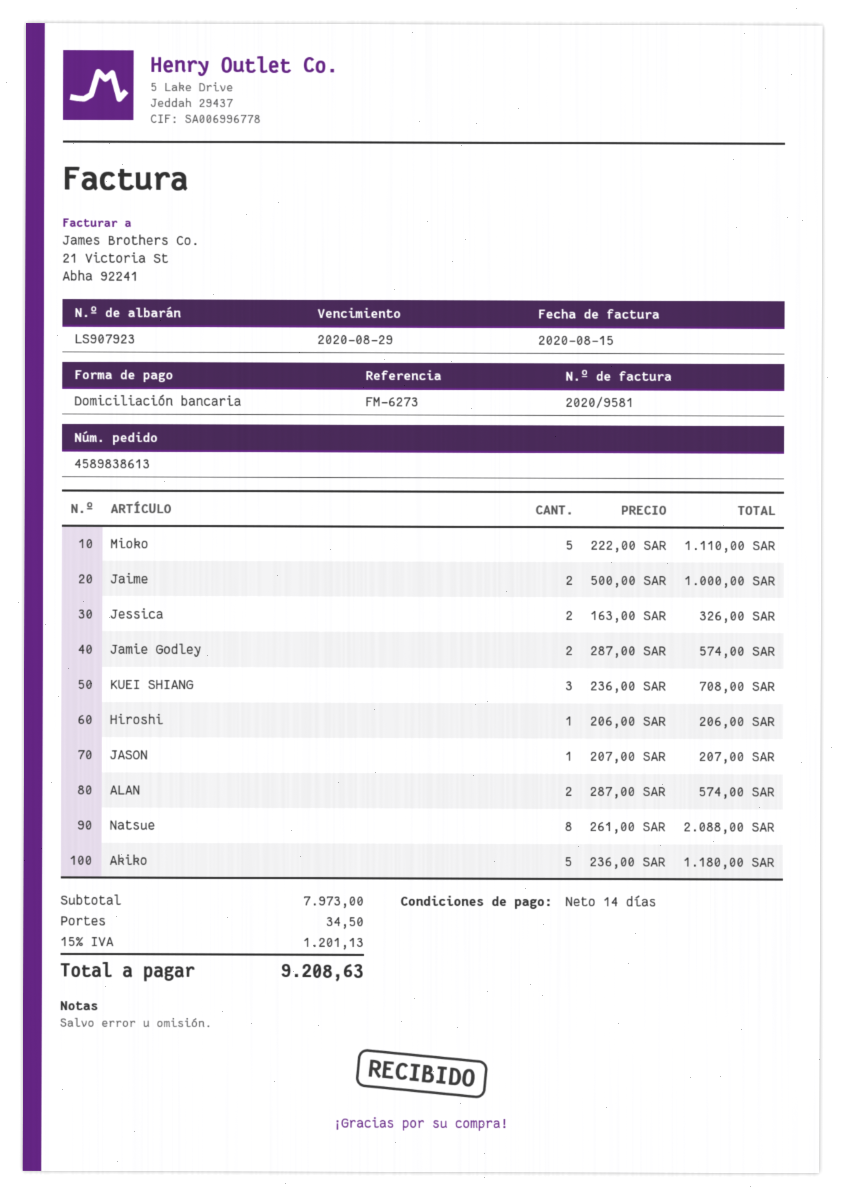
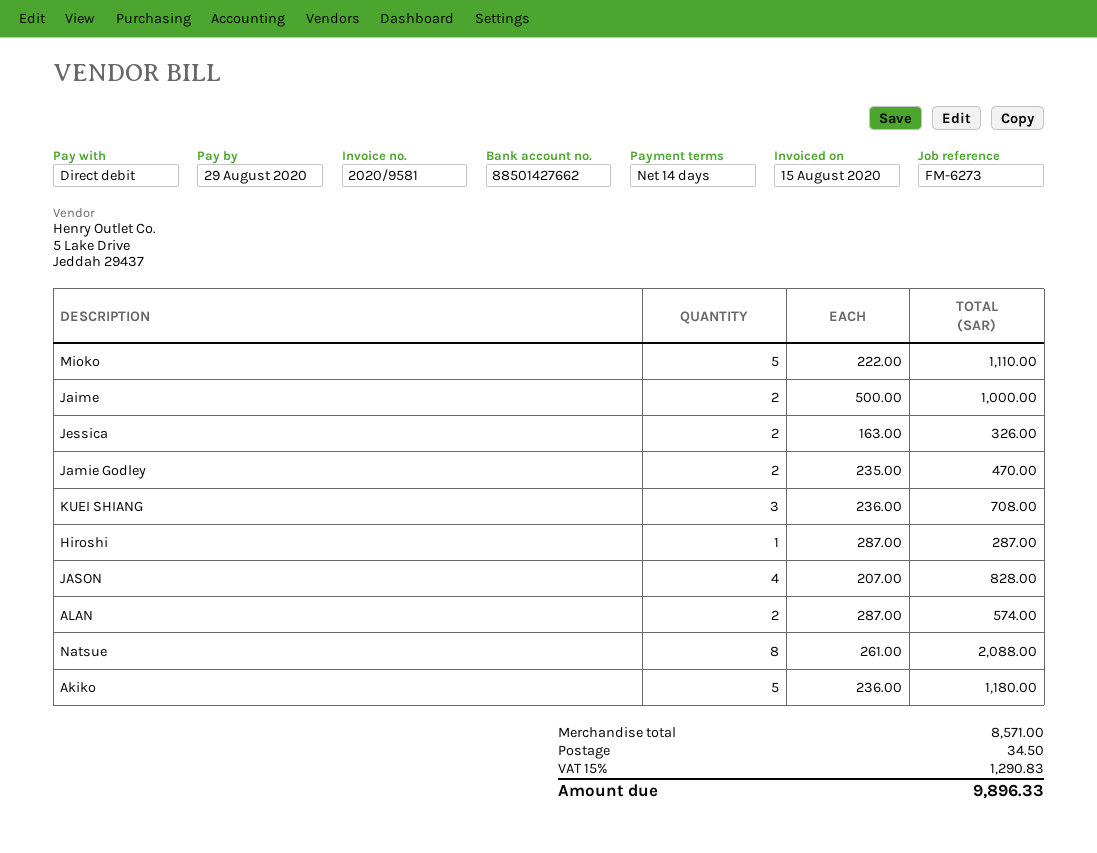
Jamie Godley: 2 x 287.00 = 574.00 -> 2 x 235.00 = 470.00
Hiroshi: 1 x 206.00 = 206.00 -> 1 x 287.00 = 287.00
JASON: 1 x 207.00 = 207.00 -> 4 x 207.00 = 828.00
subtotal: 7973.00 -> 8571.00
tax: 15% = 1201.13 -> 15% = 1290.83
total: 9208.63 -> 9896.33

